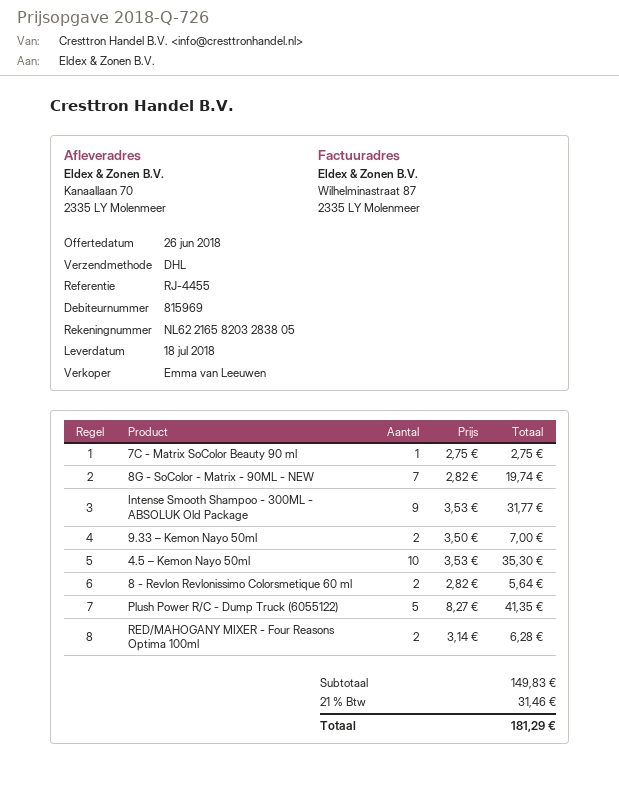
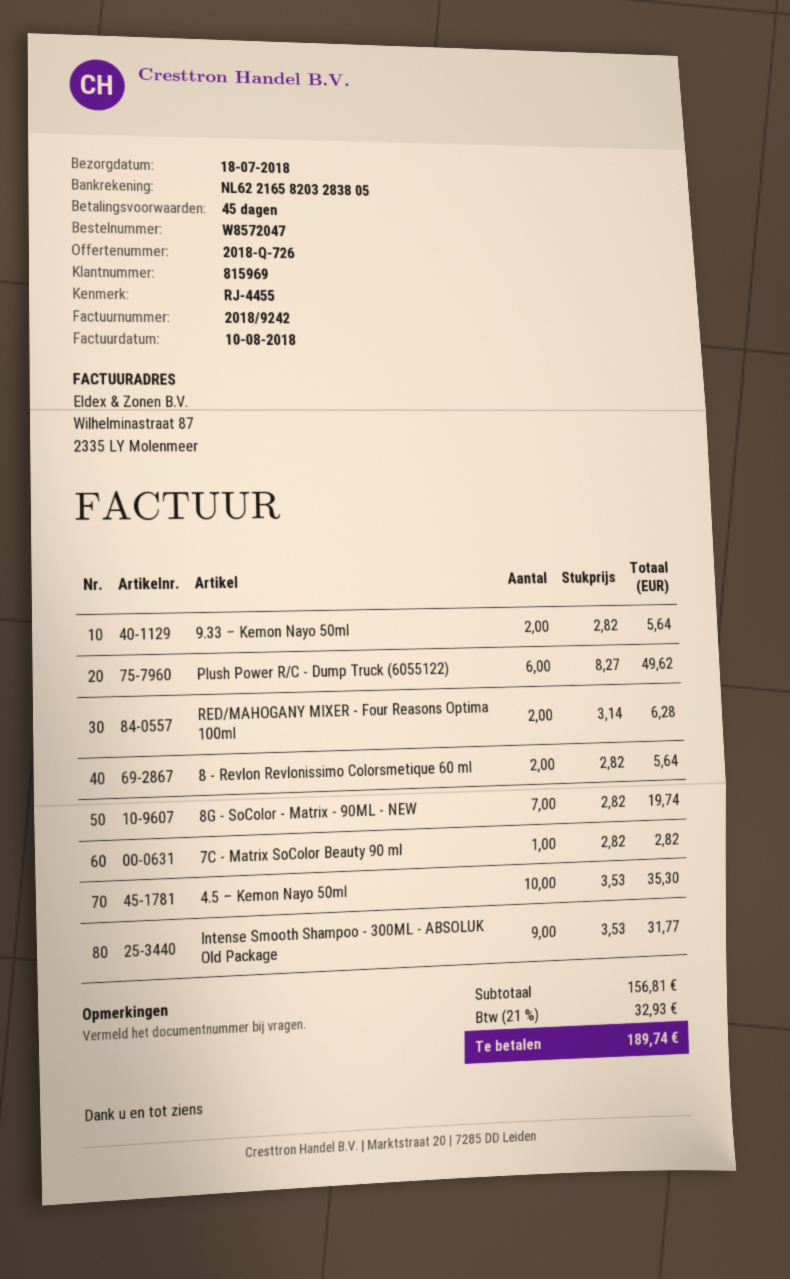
7C - Matrix SoColor Beauty 90 ml: 1 x 2.75 = 2.75 -> 1 x 2.82 = 2.82
9.33 – Kemon Nayo 50ml: 2 x 3.50 = 7.00 -> 2 x 2.82 = 5.64
Plush Power R/C - Dump Truck (6055122): 5 x 8.27 = 41.35 -> 6 x 8.27 = 49.62
subtotal: 149.83 -> 156.81
tax: 21% = 31.46 -> 21% = 32.93
total: 181.29 -> 189.74

